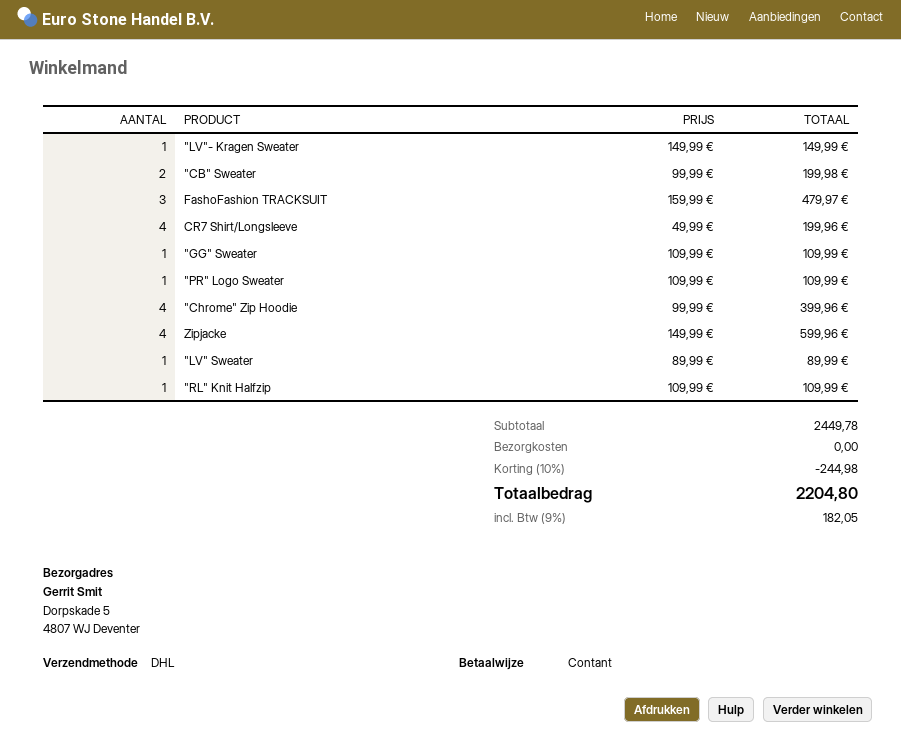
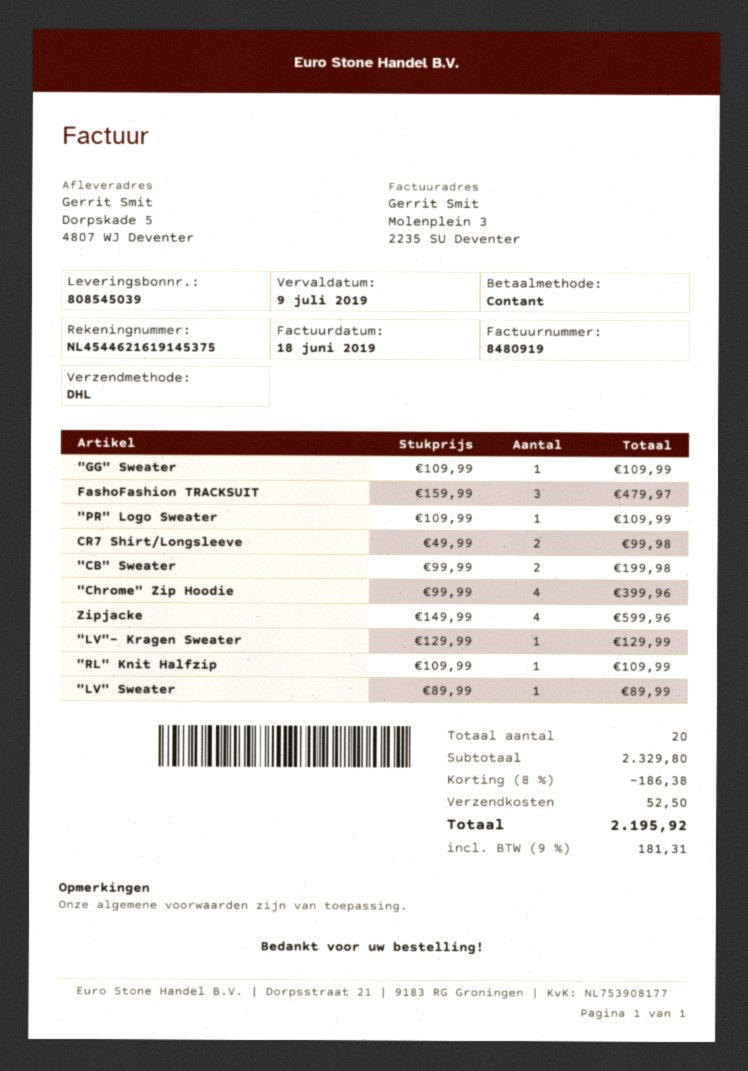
"LV"- Kragen Sweater: 1 x 149.99 = 149.99 -> 1 x 129.99 = 129.99
CR7 Shirt/Longsleeve: 4 x 49.99 = 199.96 -> 2 x 49.99 = 99.98
subtotal: 2449.78 -> 2329.80
discount: 10% = 244.98 -> 8% = 186.38
shipping: 0.00 -> 52.50
tax: 9% = 182.05 -> 9% = 181.31
total: 2204.80 -> 2195.92

